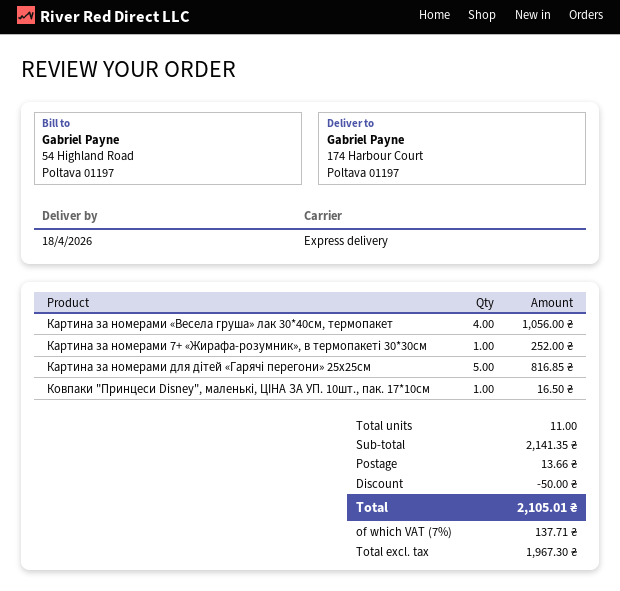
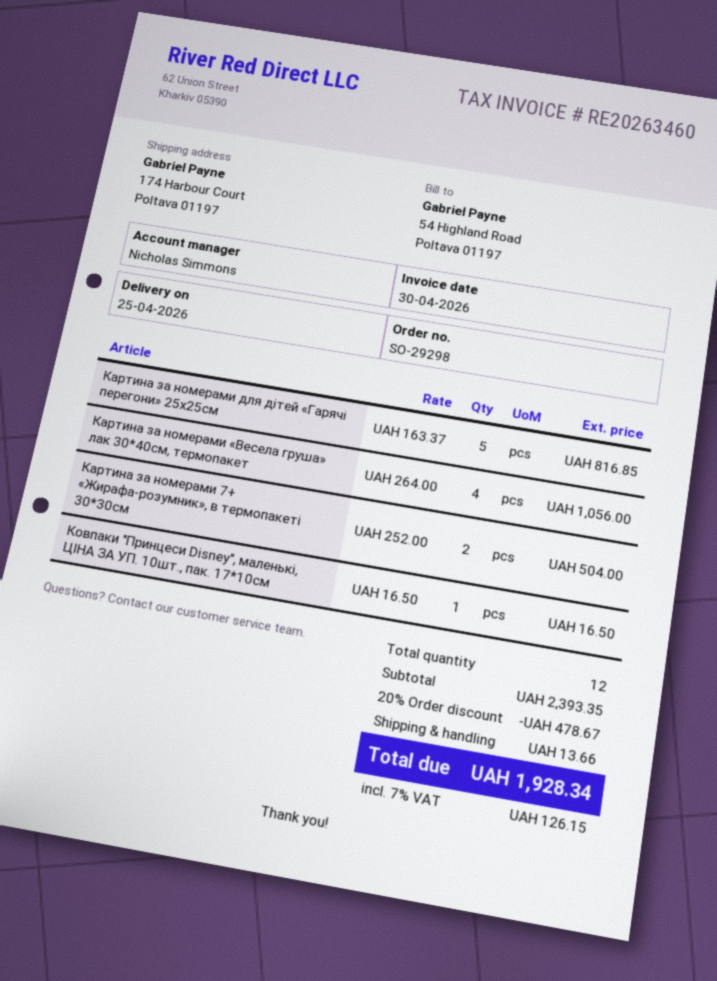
delivery date: 2026-04-18 -> 2026-04-25
Картина за номерами 7+ «Жирафа-розумник», в термопакеті 30*30см: 1 for 252.00 -> 2 for 504.00
total quantity: 11 -> 12
subtotal: 2141.35 -> 2393.35
discount: 50.00 -> 478.67
tax: 7% = 137.71 -> 7% = 126.15
total: 2105.01 -> 1928.34

